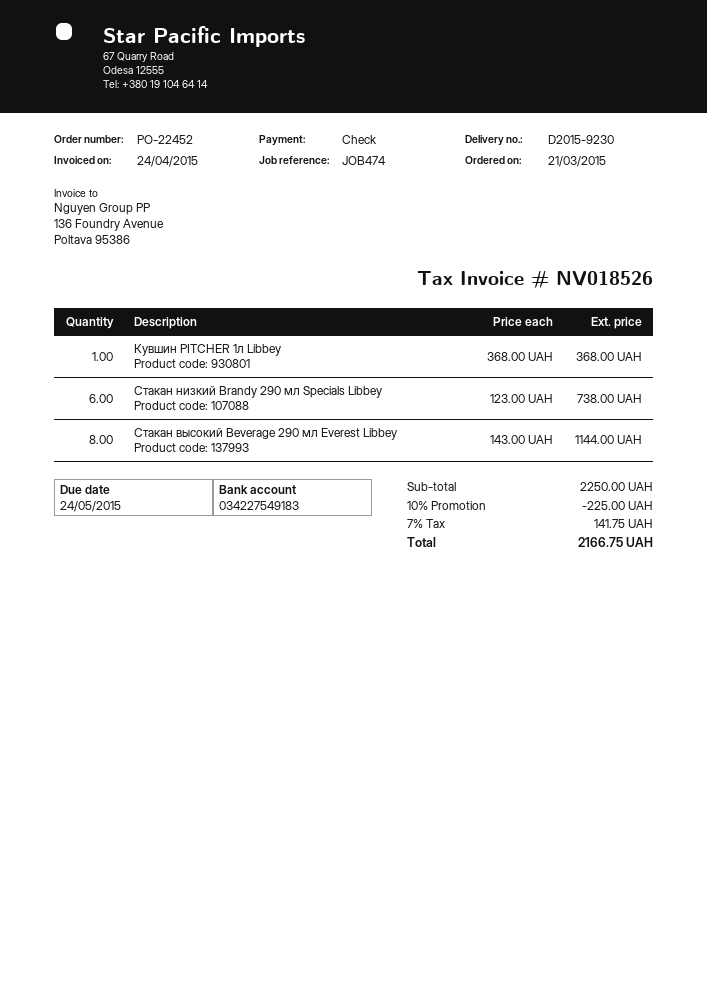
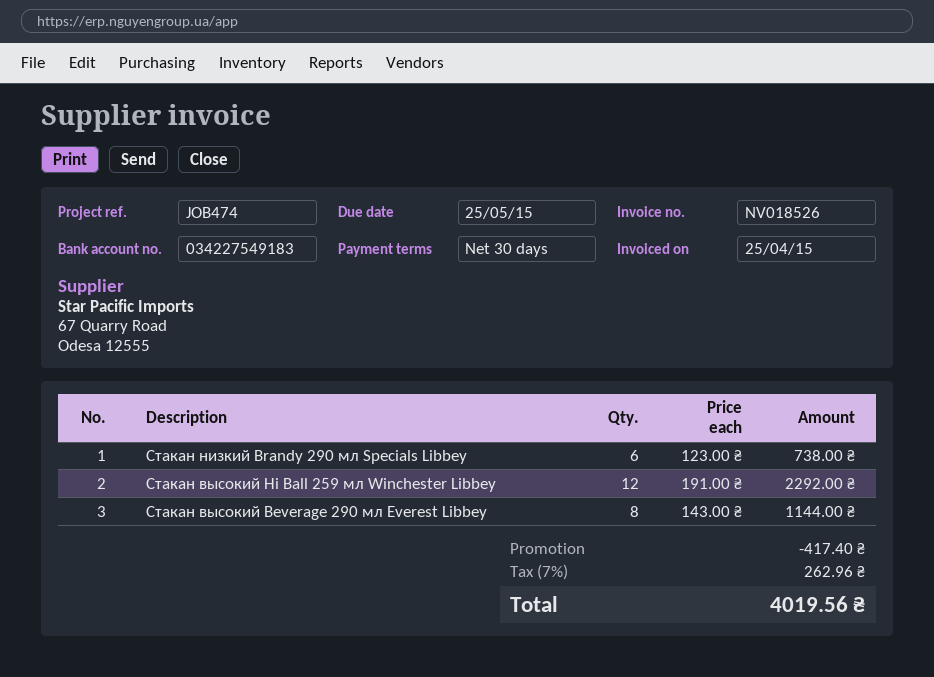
invoice date: 2015-04-24 -> 2015-04-25
due date: 2015-05-24 -> 2015-05-25
Кувшин PITCHER 1л Libbey: 1 x 368.00 = 368.00 -> none
Стакан высокий Hi Ball 259 мл Winchester Libbey: none -> 12 x 191.00 = 2292.00
discount: 225.00 -> 417.40
tax: 7% = 141.75 -> 7% = 262.96
total: 2166.75 -> 4019.56

